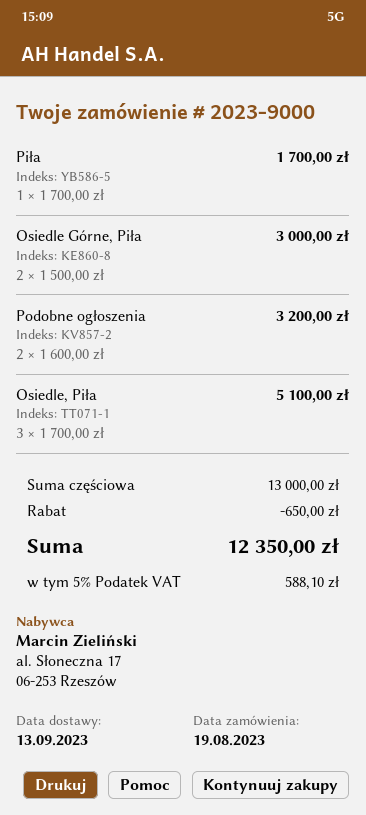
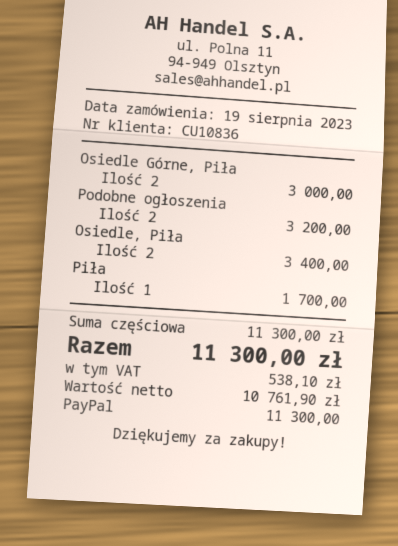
Osiedle, Piła: 3 for 5100.00 -> 2 for 3400.00
subtotal: 13000.00 -> 11300.00
discount: 650.00 -> none
tax: 588.10 -> 538.10
total: 12350.00 -> 11300.00

